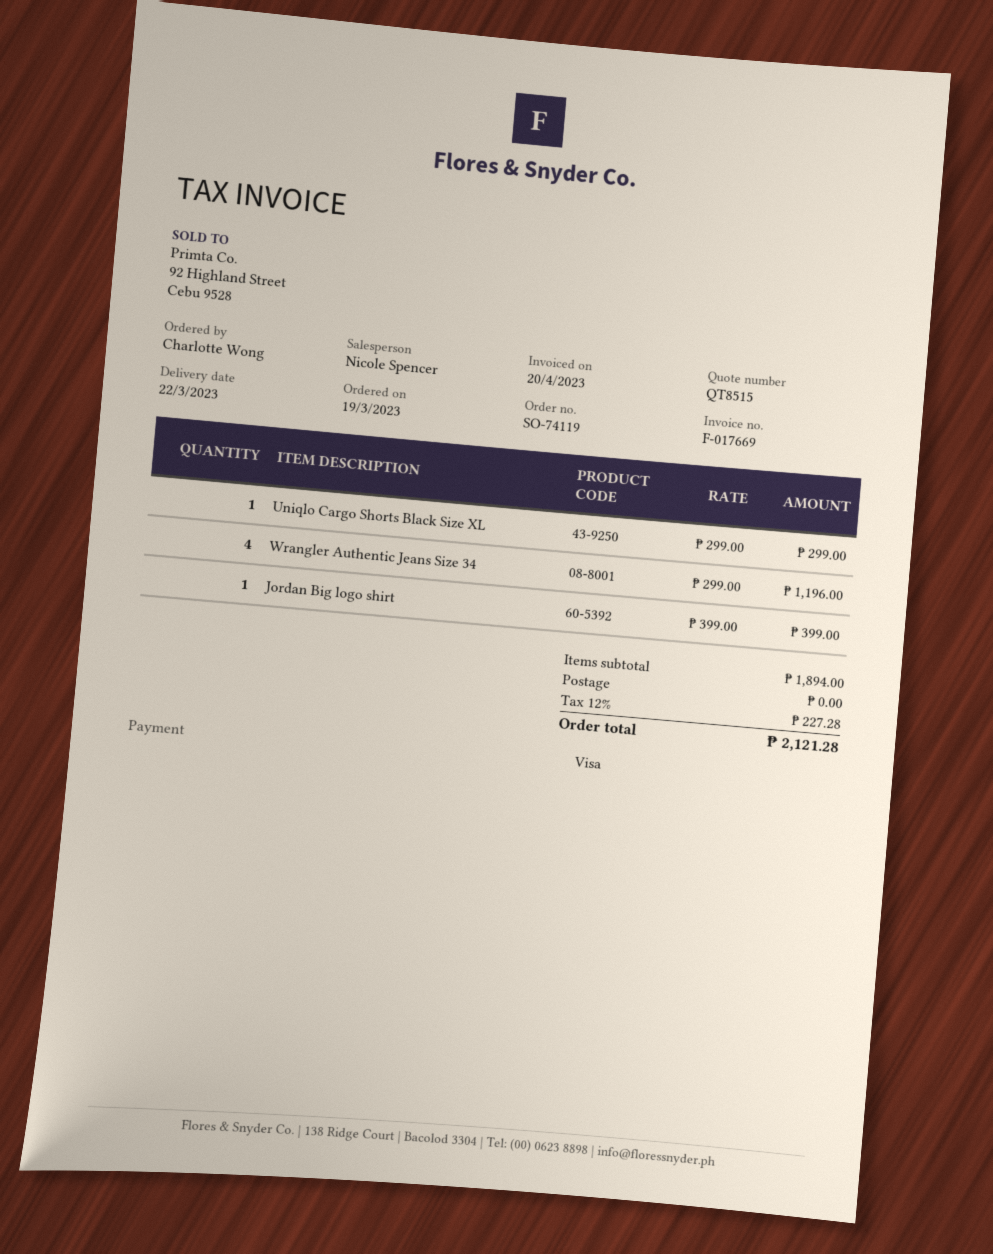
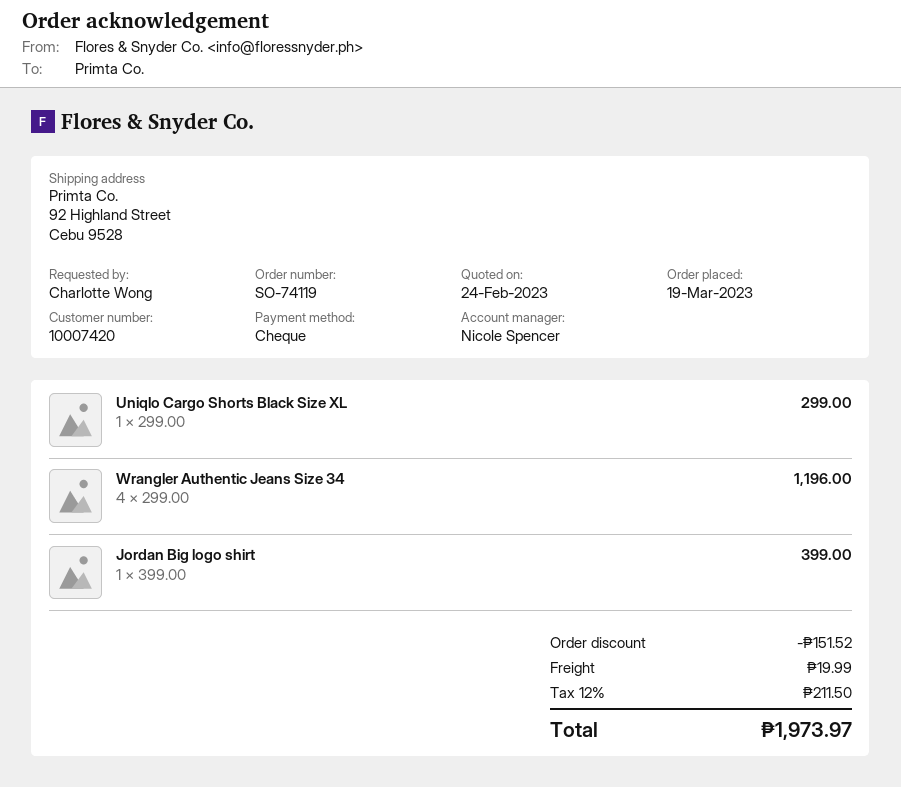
payment method: Visa -> cheque
discount: none -> 151.52
shipping: 0.00 -> 19.99
tax: 12% = 227.28 -> 12% = 211.50
total: 2121.28 -> 1973.97

